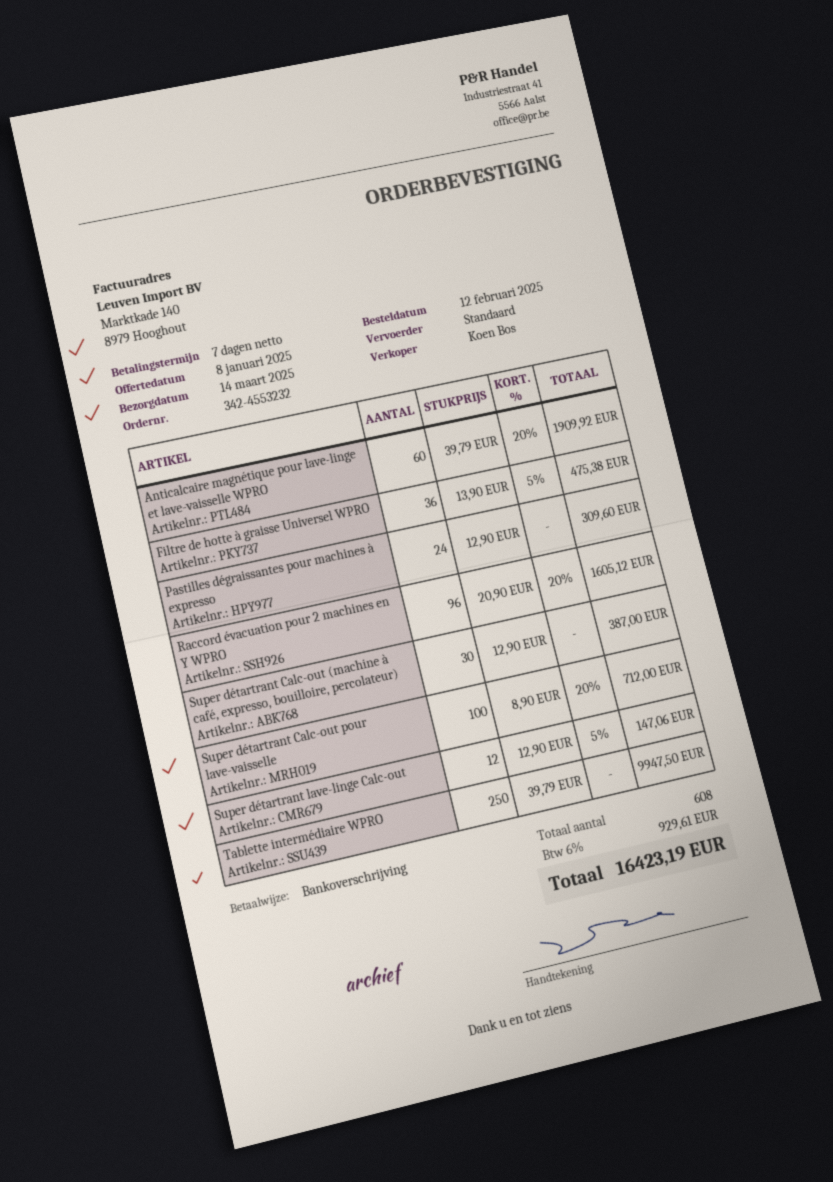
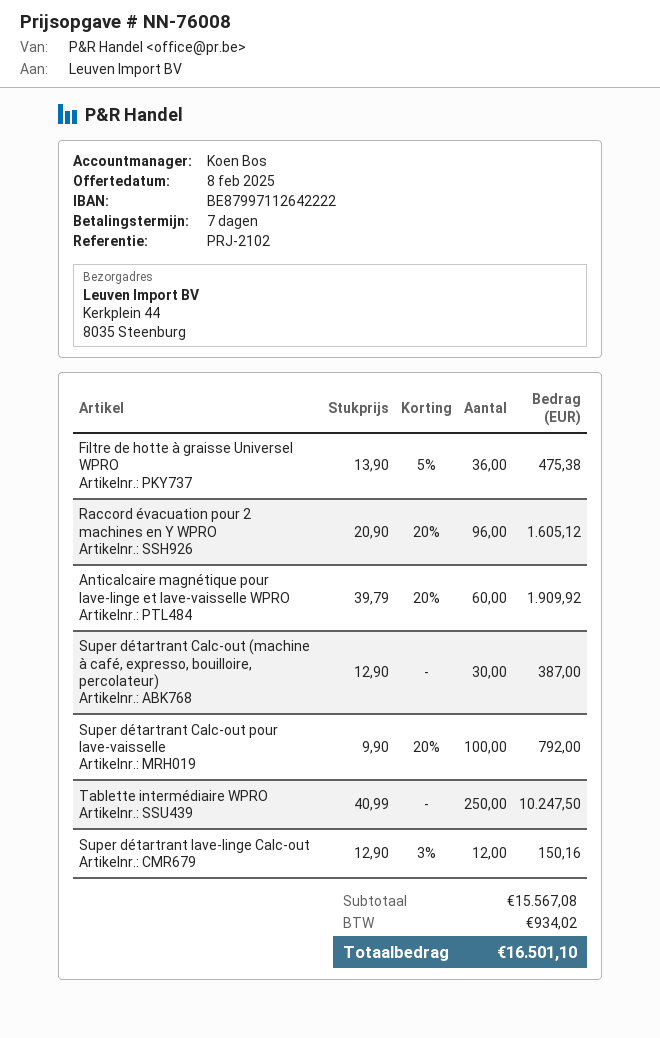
quote date: 2025-01-08 -> 2025-02-08
Pastilles dégraissantes pour machines à expresso: 24 x 12.90 = 309.60 -> none
Super détartrant Calc-out pour lave-vaisselle: 100 x 8.90 - 20% = 712.00 -> 100 x 9.90 - 20% = 792.00
Super détartrant lave-linge Calc-out: 12 x 12.90 - 5% = 147.06 -> 12 x 12.90 - 3% = 150.16
Tablette intermédiaire WPRO: 250 x 39.79 = 9947.50 -> 250 x 40.99 = 10247.50
tax: 929.61 -> 934.02
total: 16423.19 -> 16501.10

